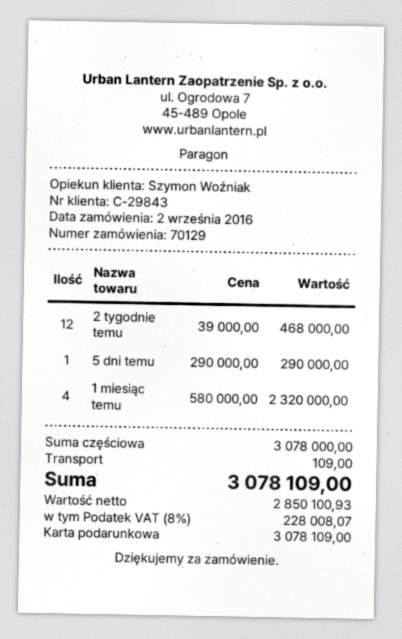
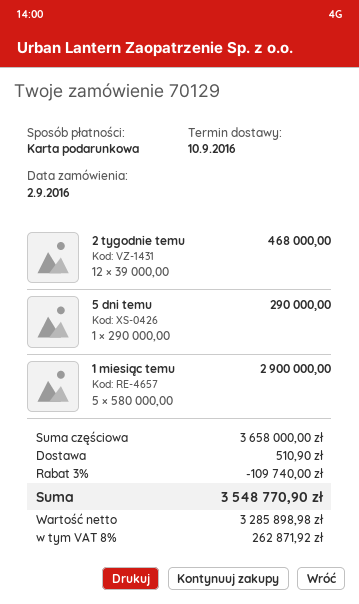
1 miesiąc temu: 4 x 580000.00 = 2320000.00 -> 5 x 580000.00 = 2900000.00
subtotal: 3078000.00 -> 3658000.00
discount: none -> 3% = 109740.00
shipping: 109.00 -> 510.90
net: 2850100.93 -> 3285898.98
tax: 8% = 228008.07 -> 8% = 262871.92
total: 3078109.00 -> 3548770.90

